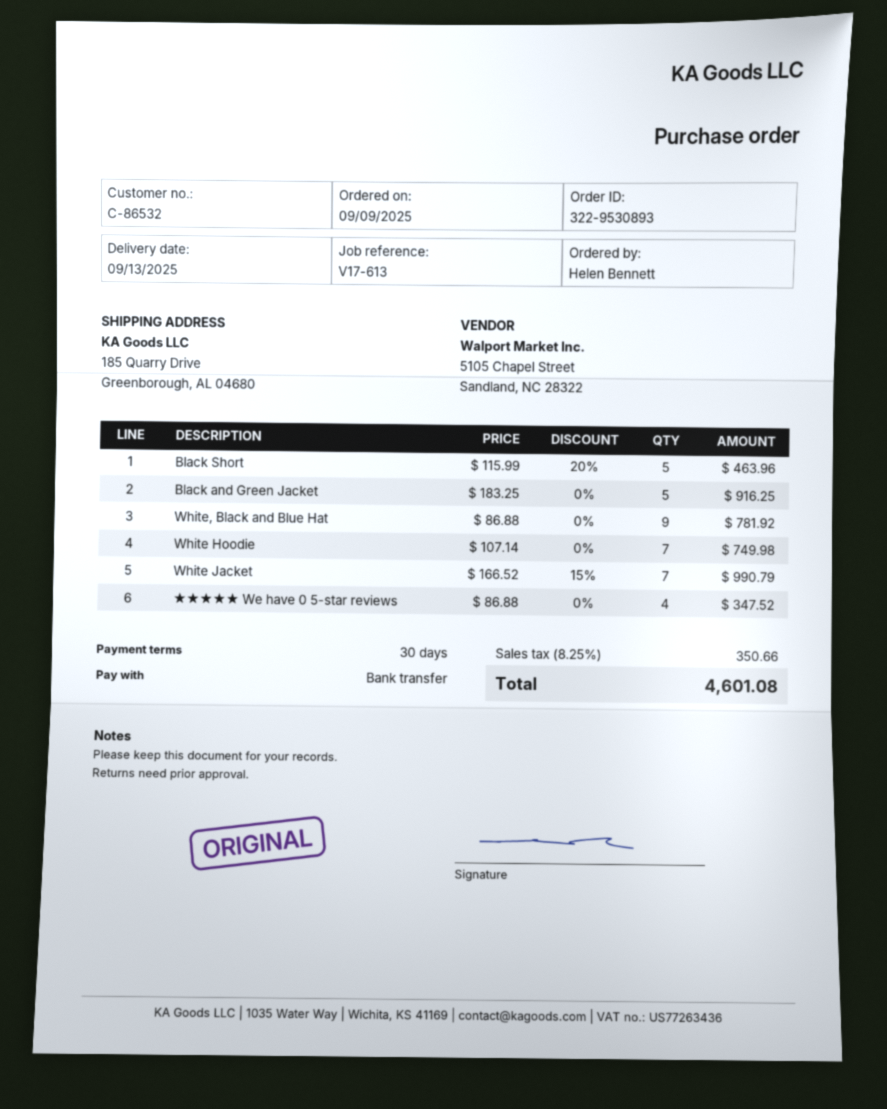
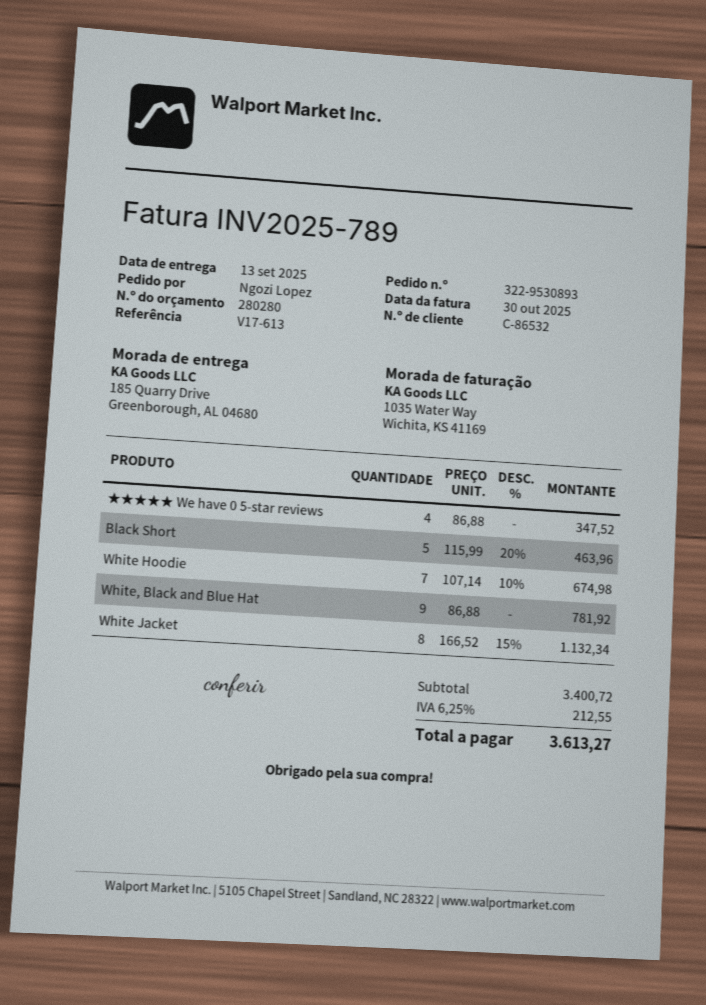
ordered by: Helen Bennett -> Ngozi Lopez
Black and Green Jacket: 5 x 183.25 = 916.25 -> none
White Hoodie: 7 x 107.14 = 749.98 -> 7 x 107.14 - 10% = 674.98
White Jacket: 7 x 166.52 - 15% = 990.79 -> 8 x 166.52 - 15% = 1132.34
tax: 8.25% = 350.66 -> 6.25% = 212.55
total: 4601.08 -> 3613.27

